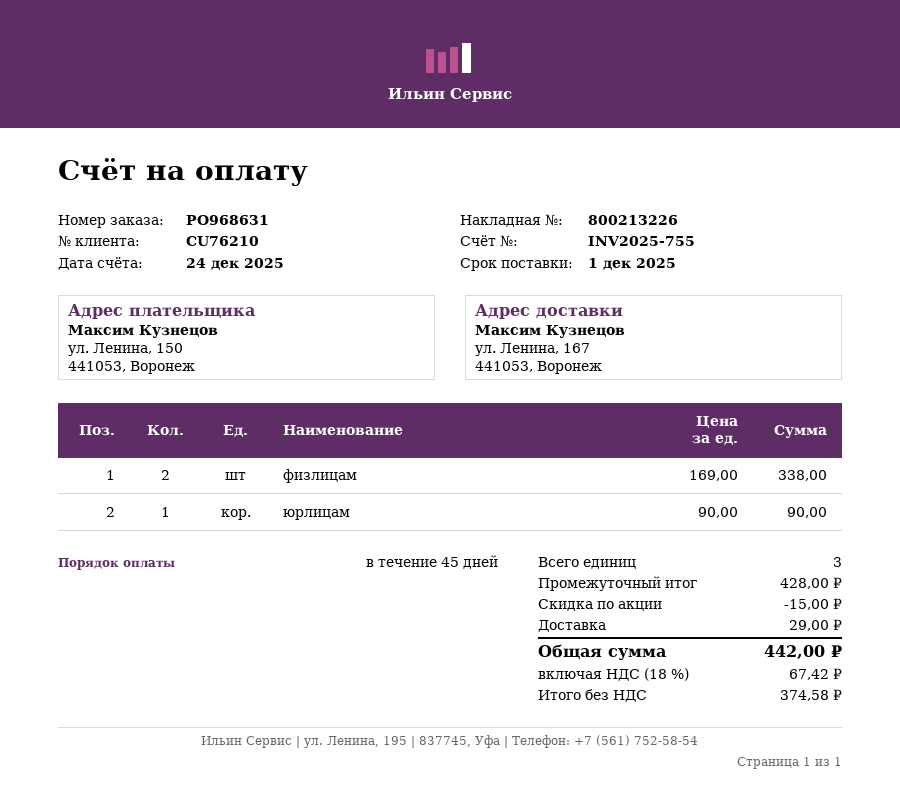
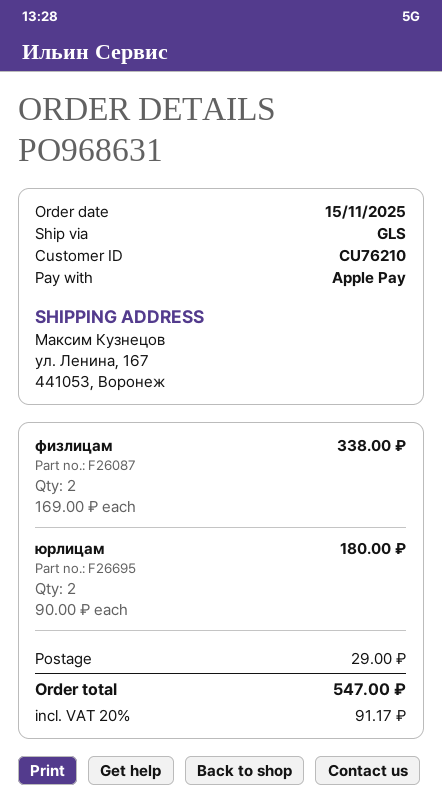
юрлицам: 1 x 90.00 = 90.00 -> 2 x 90.00 = 180.00
discount: 15.00 -> none
tax: 18% = 67.42 -> 20% = 91.17
total: 442.00 -> 547.00

